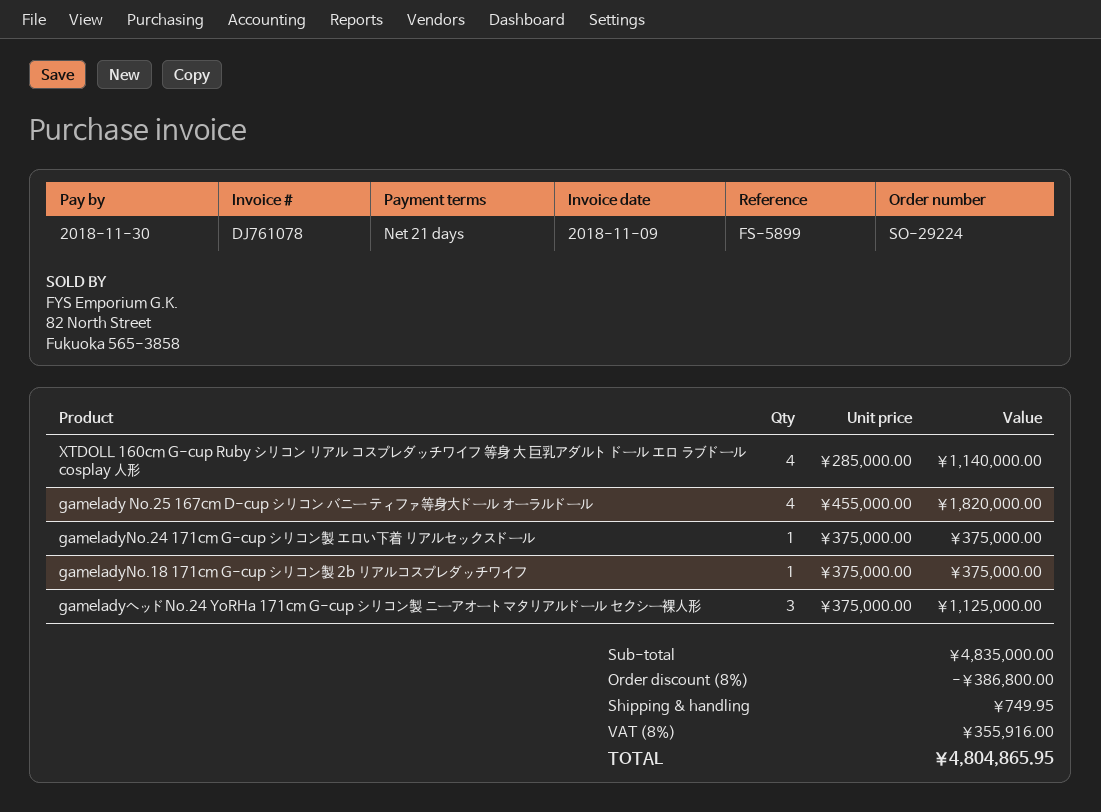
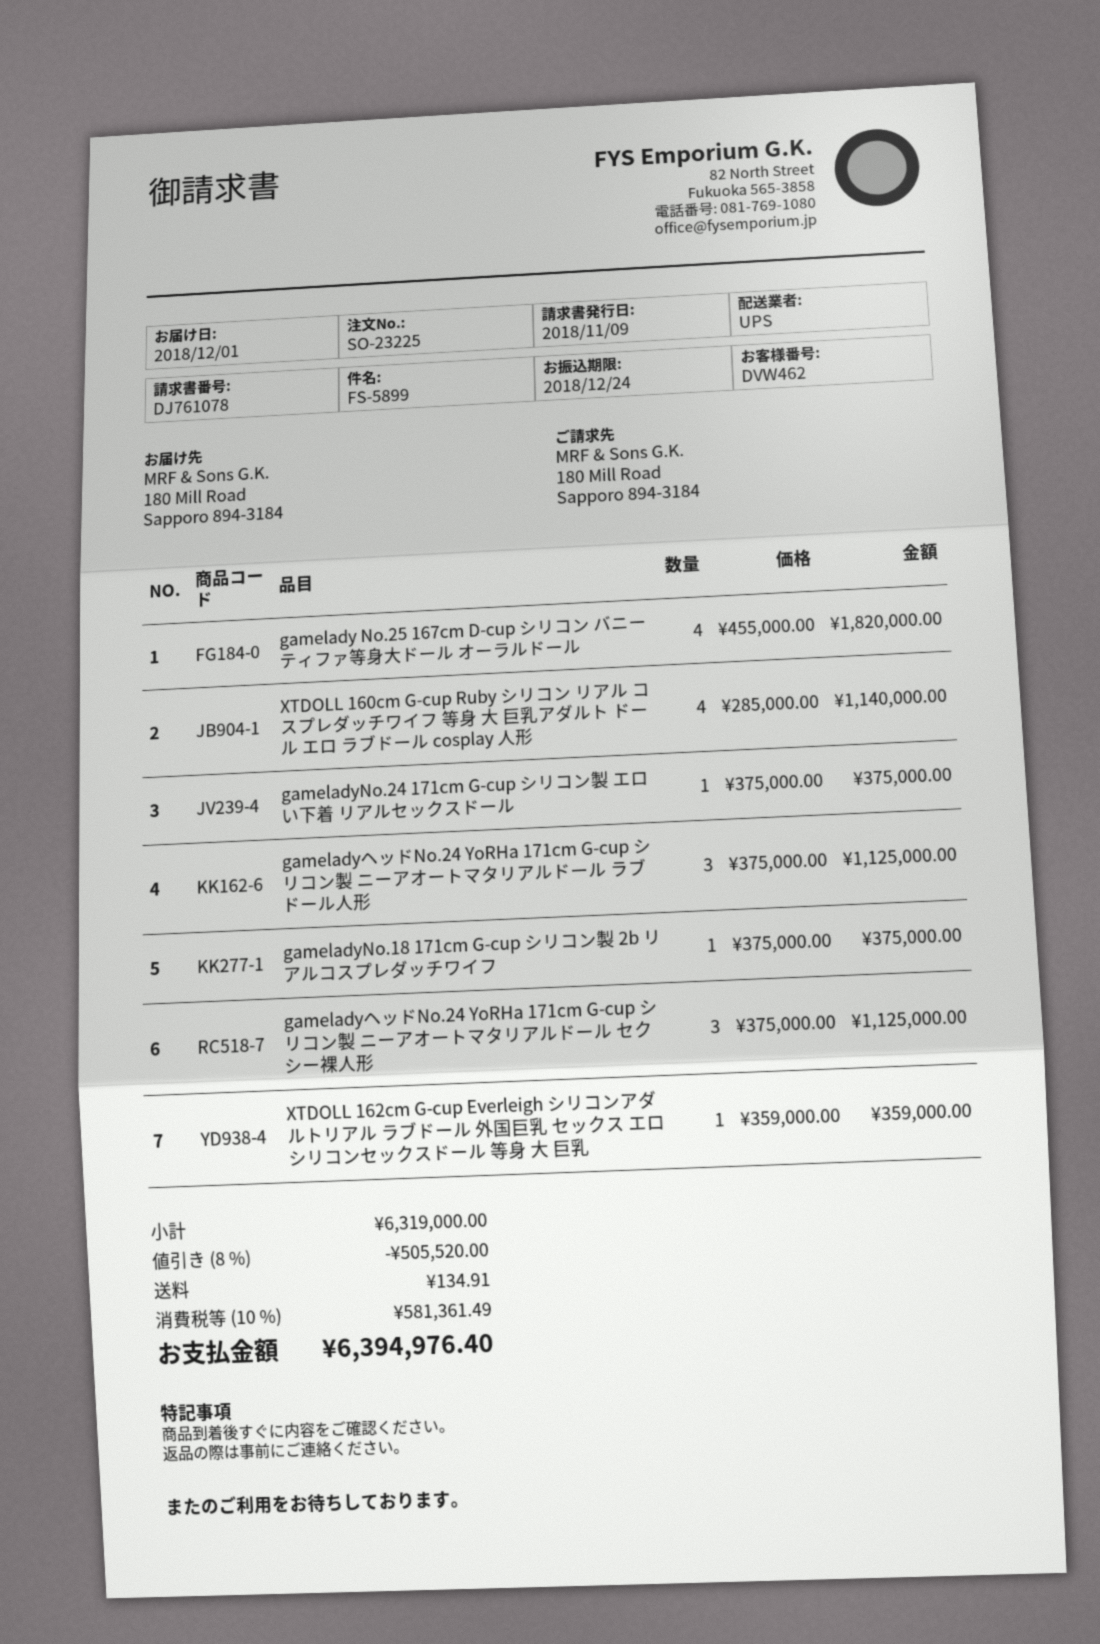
order number: SO-29224 -> SO-23225
due date: 2018-11-30 -> 2018-12-24
gameladyヘッドNo.24 YoRHa 171cm G-cup シリコン製 ニーアオートマタリアルドール ラブドール人形: none -> 3 x 375000.00 = 1125000.00
XTDOLL 162cm G-cup Everleigh シリコンアダルトリアル ラブドール 外国巨乳 セックス エロ シリコンセックスドール 等身 大 巨乳: none -> 1 x 359000.00 = 359000.00
subtotal: 4835000.00 -> 6319000.00
discount: 8% = 386800.00 -> 8% = 505520.00
shipping: 749.95 -> 134.91
tax: 8% = 355916.00 -> 10% = 581361.49
total: 4804865.95 -> 6394976.40

